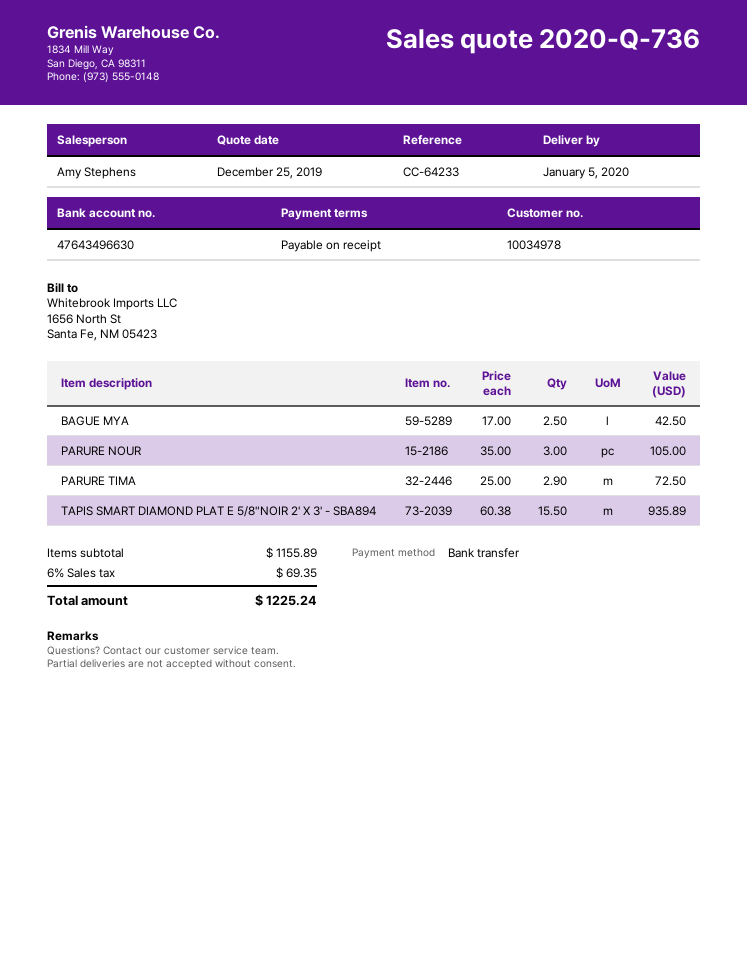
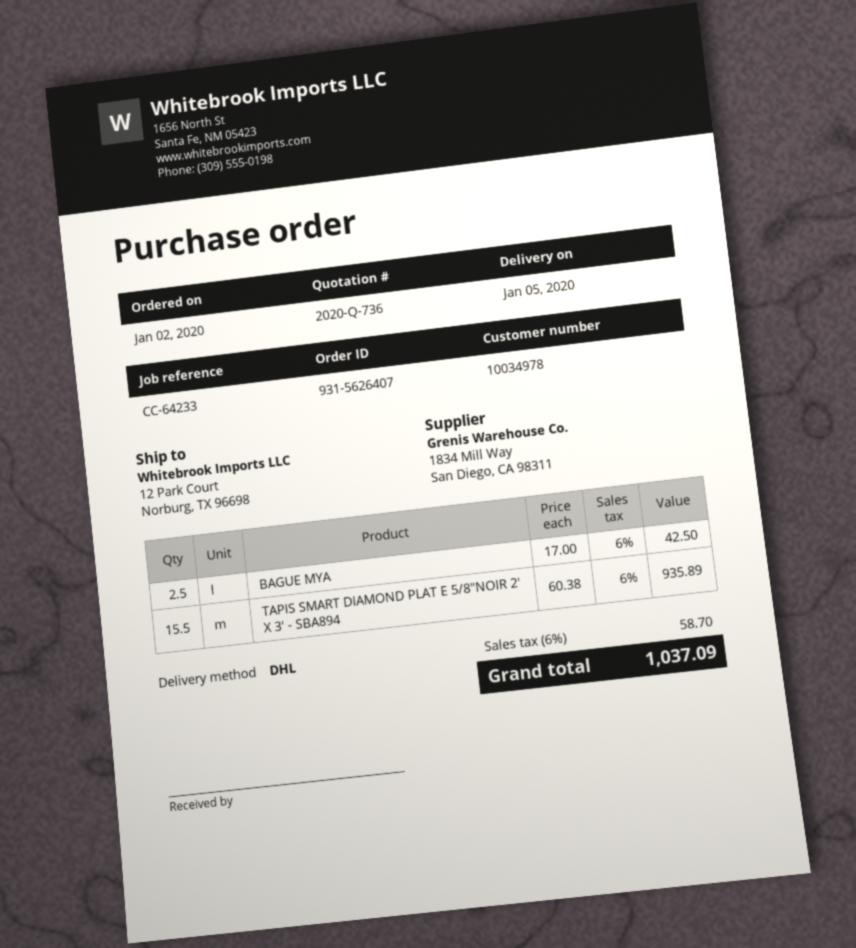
PARURE NOUR: 3 x 35.00 = 105.00 -> none
PARURE TIMA: 2.9 x 25.00 = 72.50 -> none
tax: 6% = 69.35 -> 6% = 58.70
total: 1225.24 -> 1037.09

